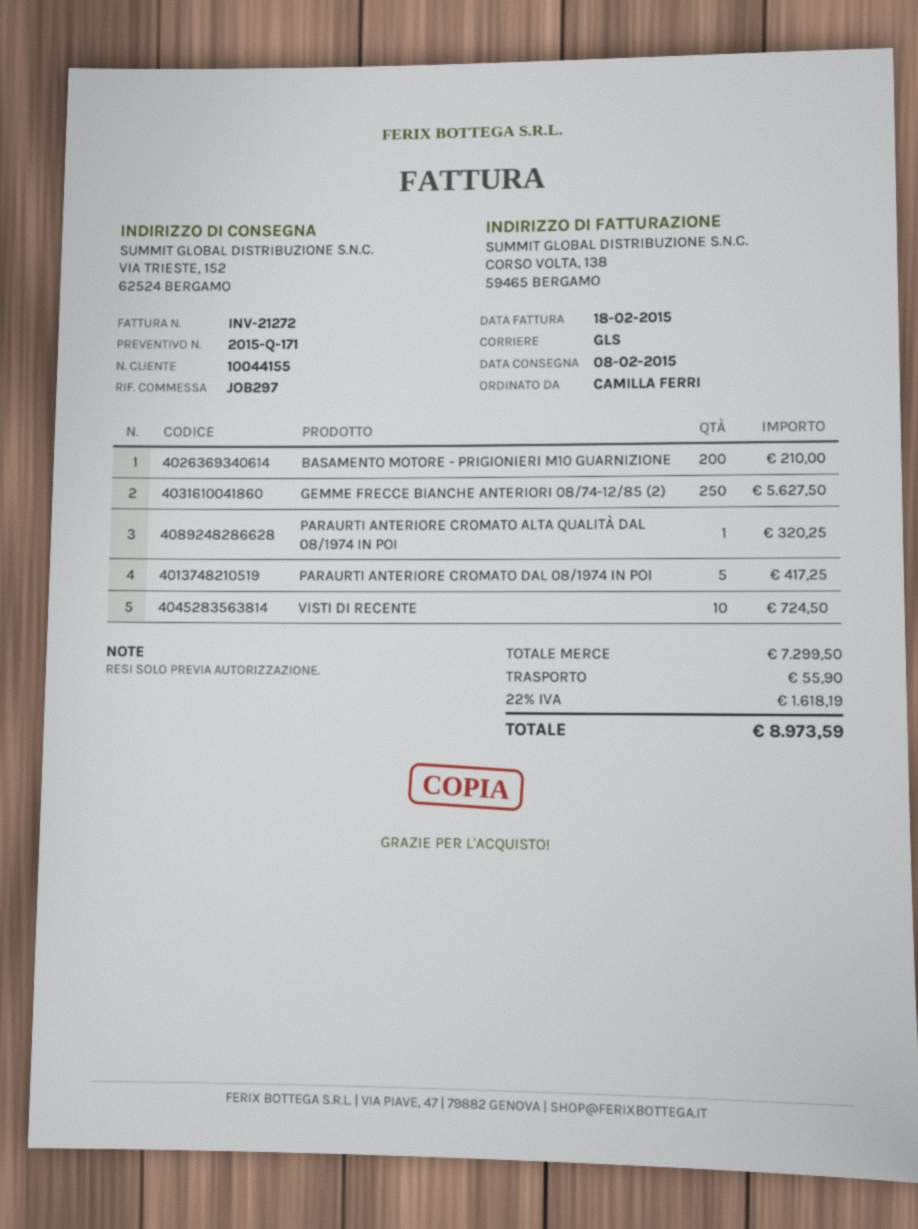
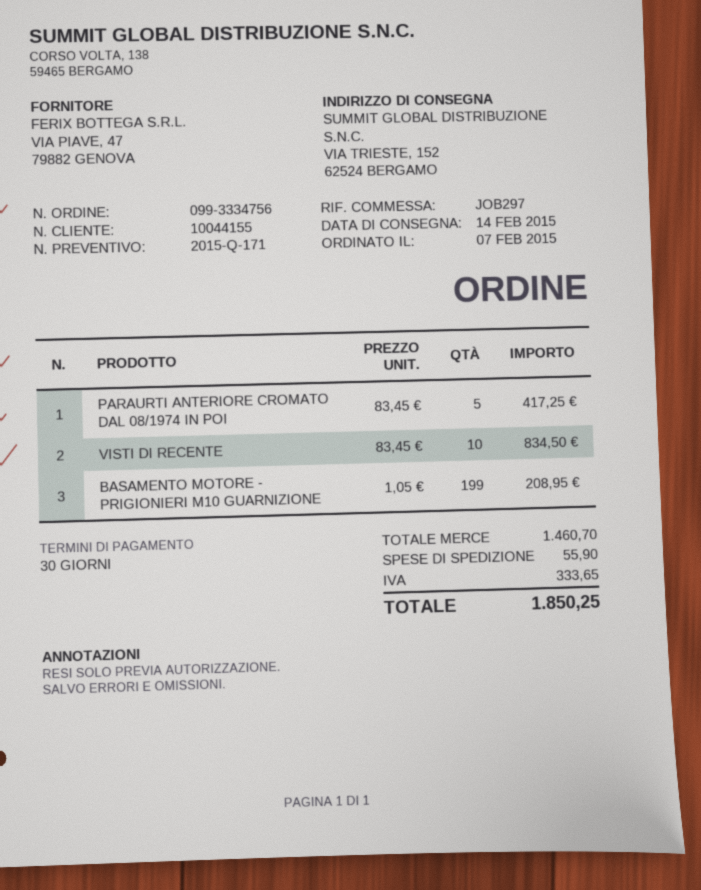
delivery date: 2015-02-08 -> 2015-02-14
BASAMENTO MOTORE - PRIGIONIERI M10 GUARNIZIONE: 200 for 210.00 -> 199 for 208.95
GEMME FRECCE BIANCHE ANTERIORI 08/74-12/85 (2): 250 for 5627.50 -> none
PARAURTI ANTERIORE CROMATO ALTA QUALITÀ DAL 08/1974 IN POI: 1 for 320.25 -> none
VISTI DI RECENTE: 10 for 724.50 -> 10 for 834.50
subtotal: 7299.50 -> 1460.70
tax: 1618.19 -> 333.65
total: 8973.59 -> 1850.25

